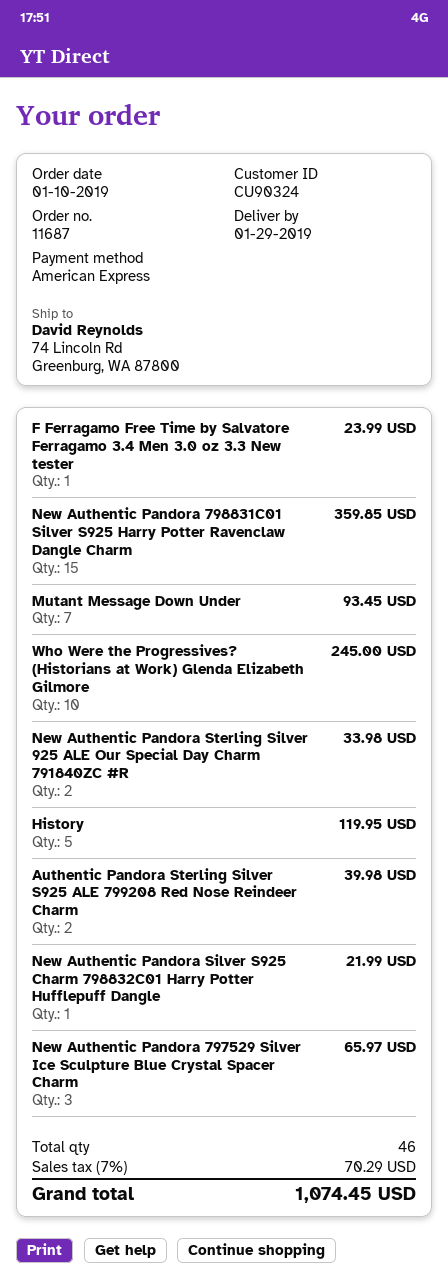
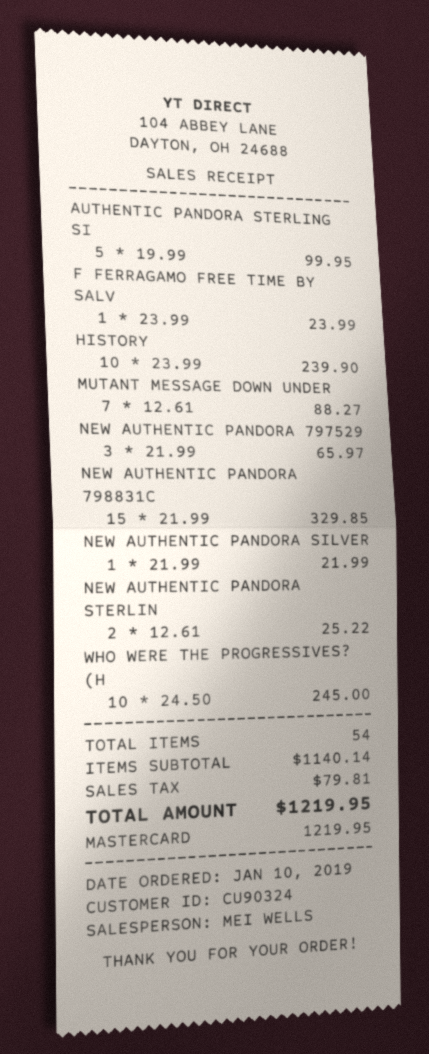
payment method: American Express -> Mastercard
New Authentic Pandora 798831C01 Silver S925 Harry Potter Ravenclaw Dangle Charm: 15 for 359.85 -> 15 for 329.85
Mutant Message Down Under: 7 for 93.45 -> 7 for 88.27
New Authentic Pandora Sterling Silver 925 ALE Our Special Day Charm 791840ZC #R: 2 for 33.98 -> 2 for 25.22
History: 5 for 119.95 -> 10 for 239.90
Authentic Pandora Sterling Silver S925 ALE 799208 Red Nose Reindeer Charm: 2 for 39.98 -> 5 for 99.95
total quantity: 46 -> 54
tax: 70.29 -> 79.81
total: 1074.45 -> 1219.95

